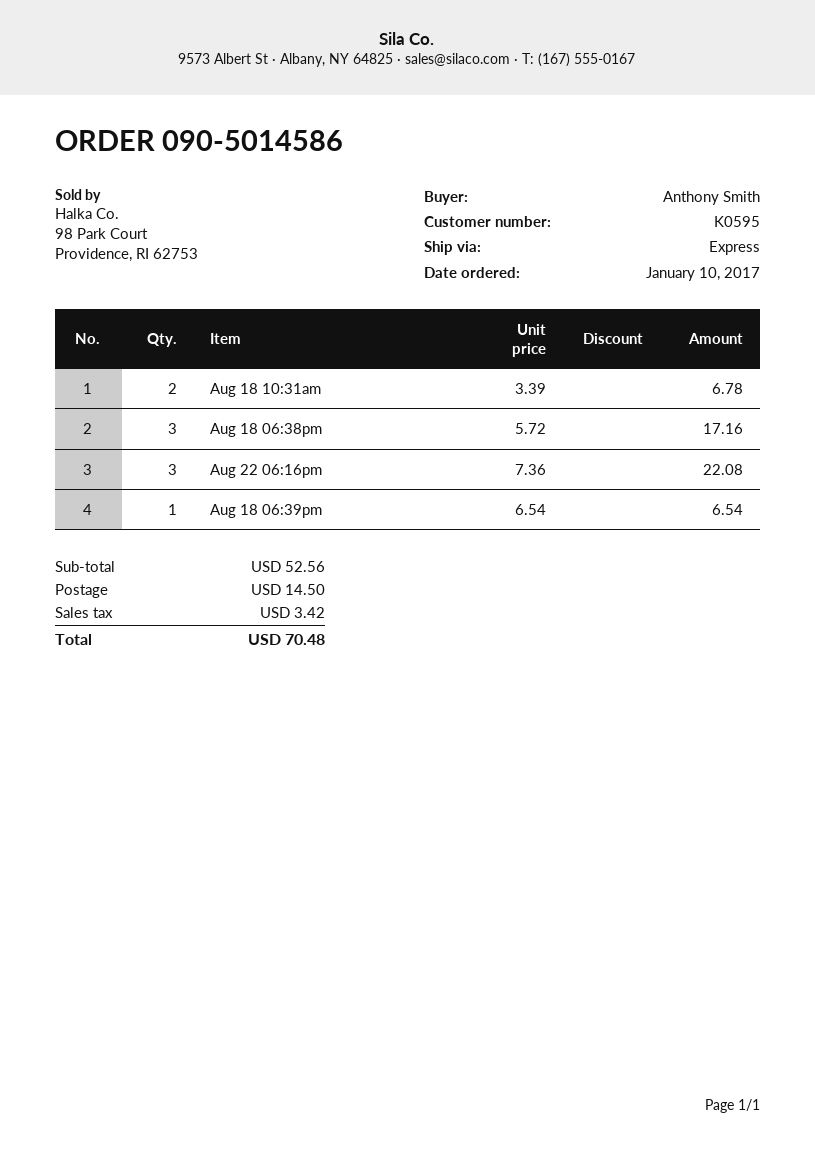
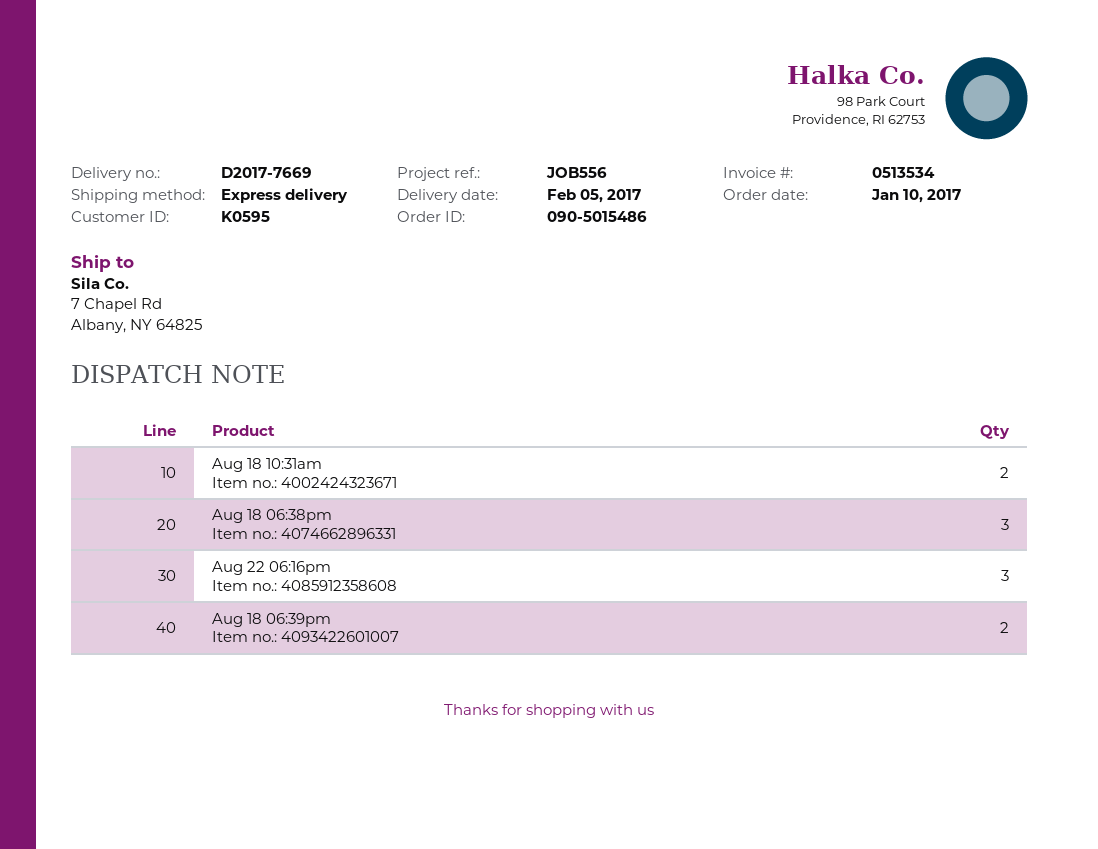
order number: 090-5014586 -> 090-5015486
Aug 18 06:39pm: 1 -> 2

